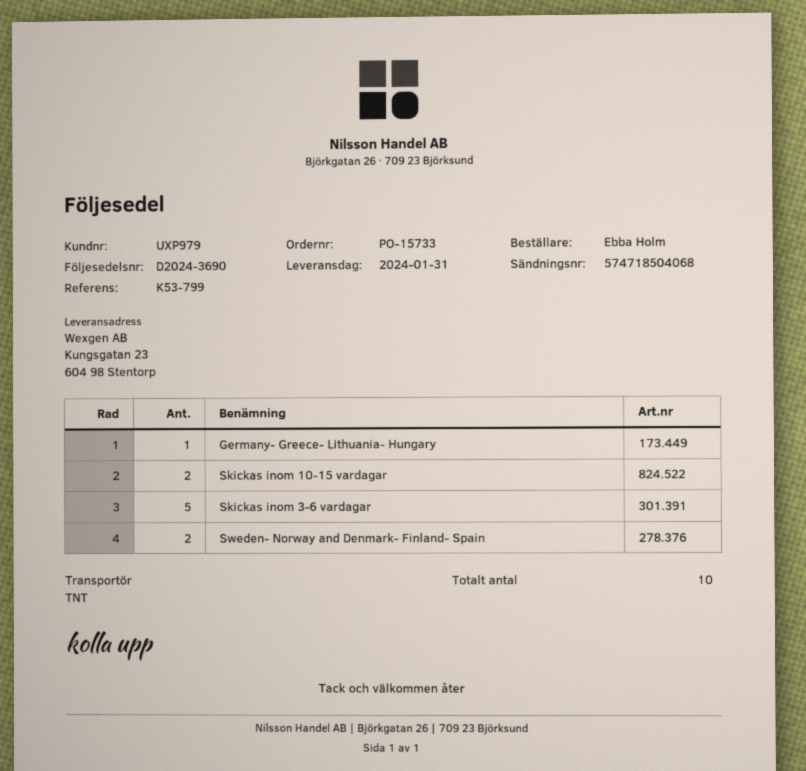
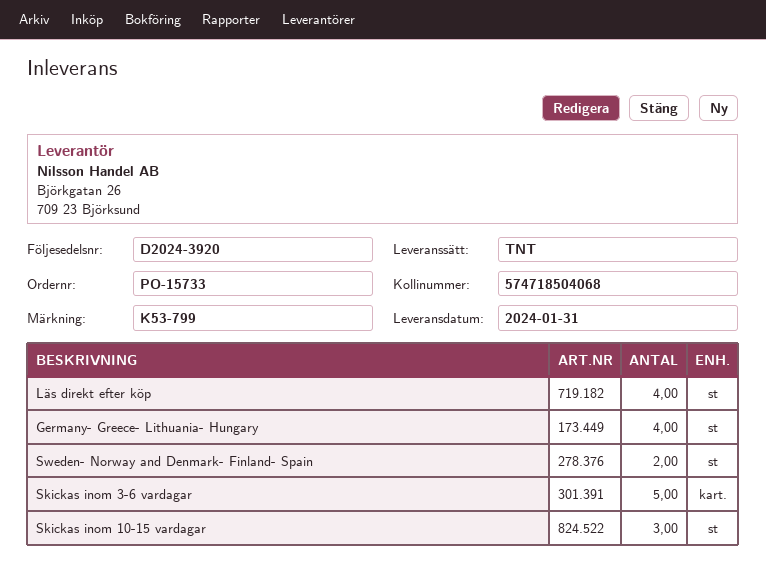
delivery note number: D2024-3690 -> D2024-3920
Germany- Greece- Lithuania- Hungary: 1 -> 4
Skickas inom 10-15 vardagar: 2 -> 3
Läs direkt efter köp: none -> 4

